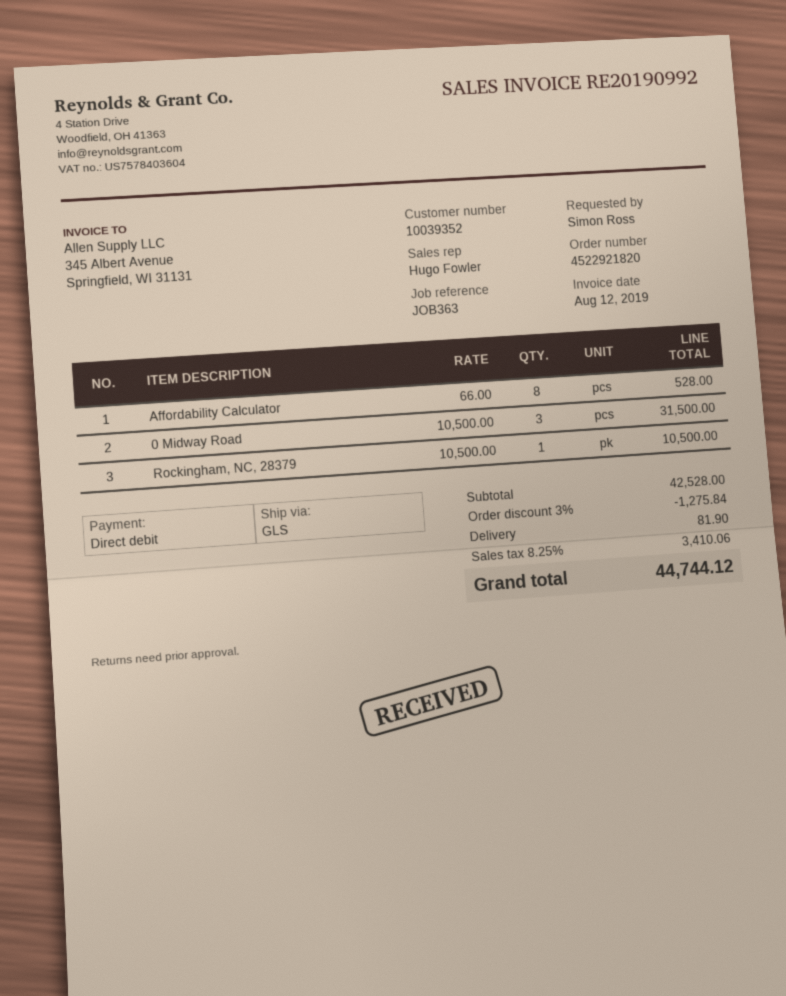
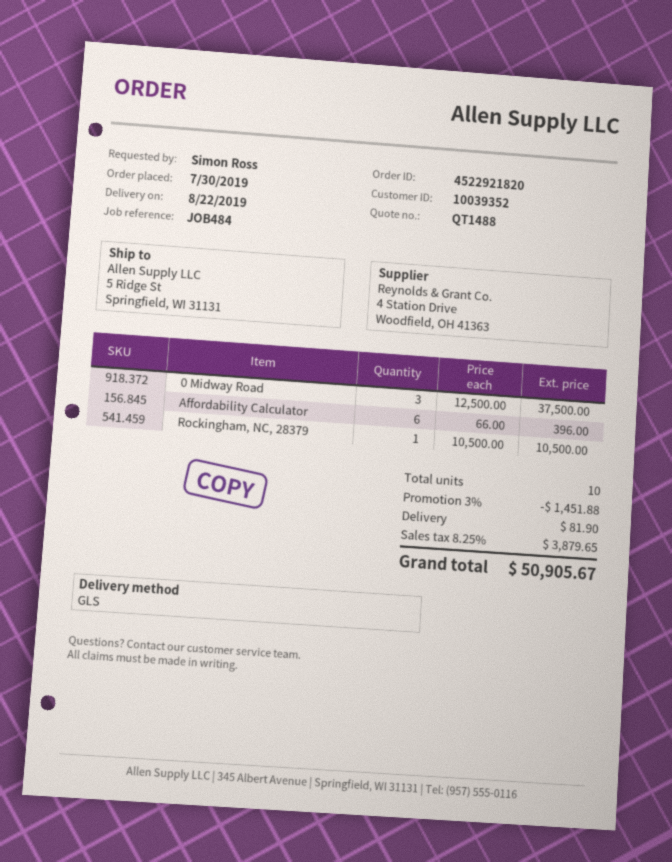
reference: JOB363 -> JOB484
Affordability Calculator: 8 x 66.00 = 528.00 -> 6 x 66.00 = 396.00
0 Midway Road: 3 x 10500.00 = 31500.00 -> 3 x 12500.00 = 37500.00
discount: 3% = 1275.84 -> 3% = 1451.88
tax: 8.25% = 3410.06 -> 8.25% = 3879.65
total: 44744.12 -> 50905.67

